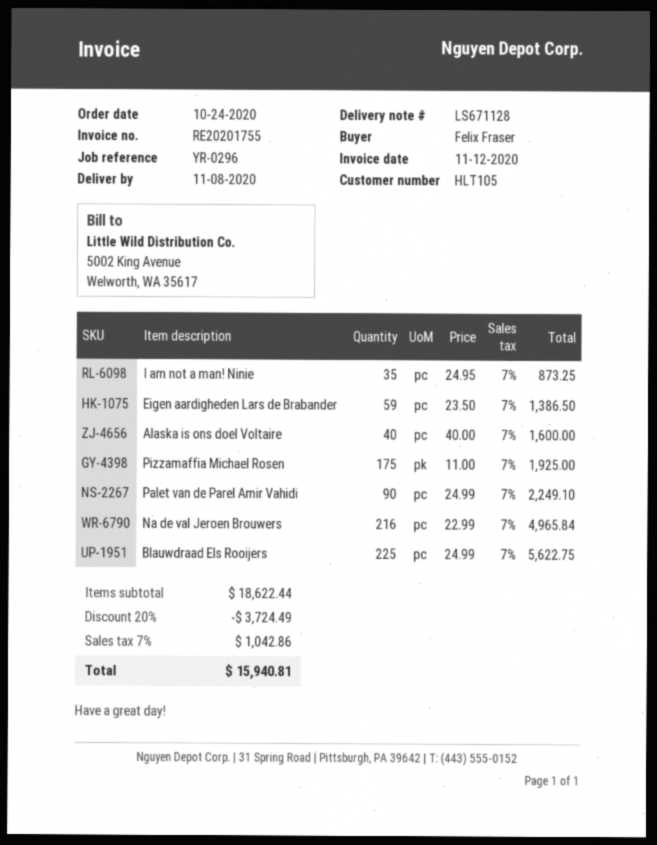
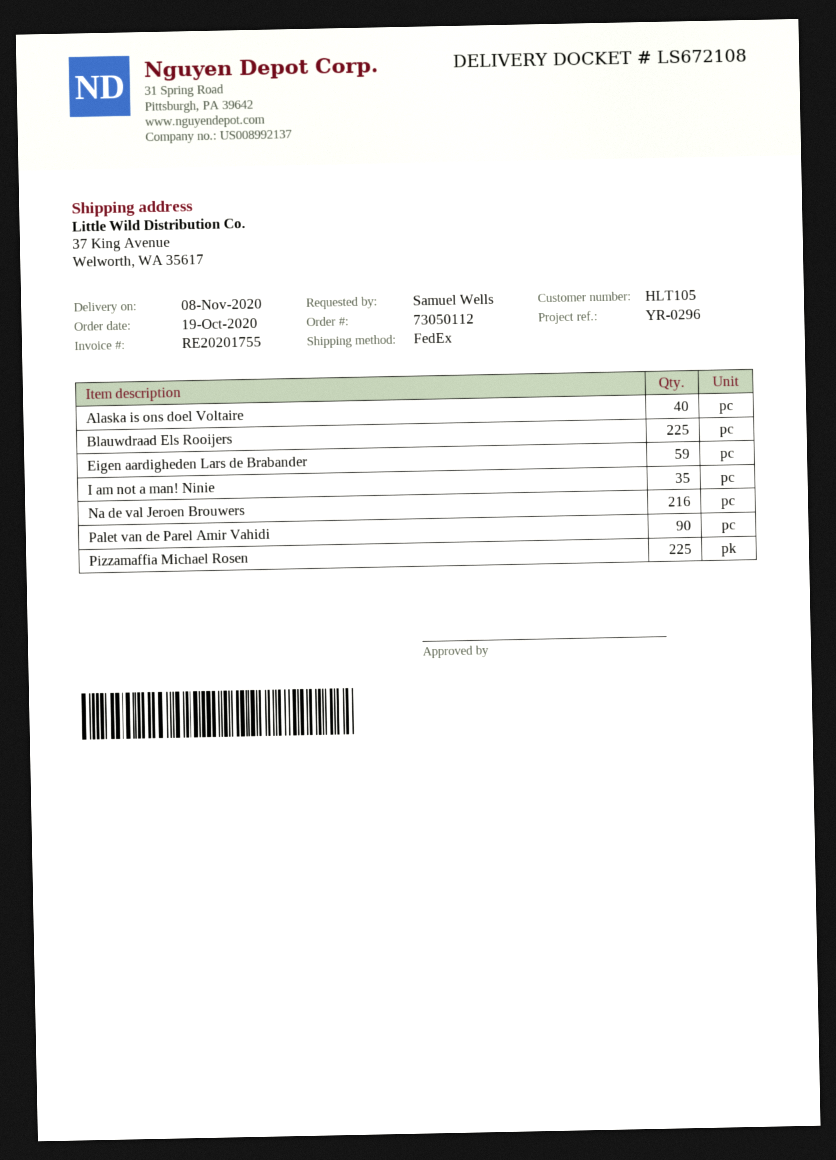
order date: 2020-10-24 -> 2020-10-19
delivery note number: LS671128 -> LS672108
ordered by: Felix Fraser -> Samuel Wells
Pizzamaffia Michael Rosen: 175 -> 225

